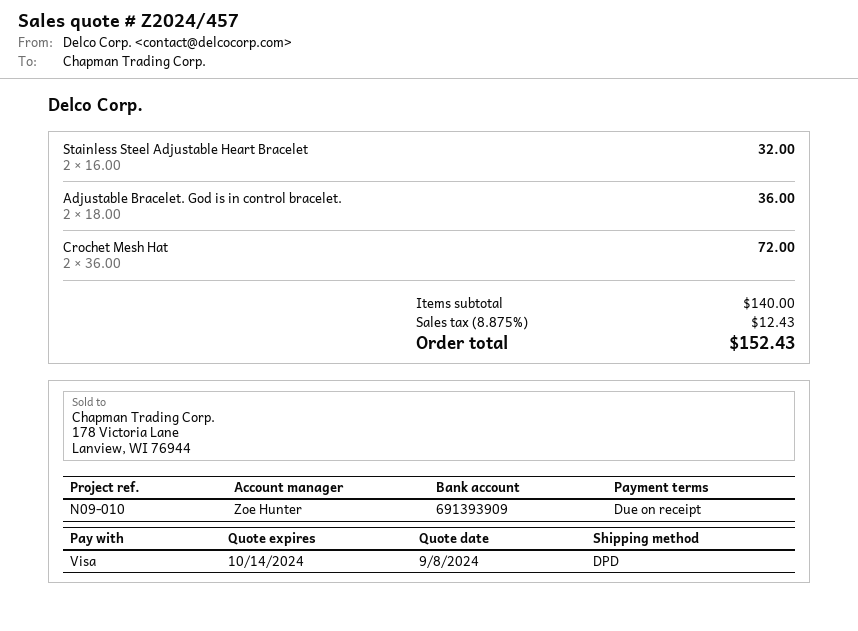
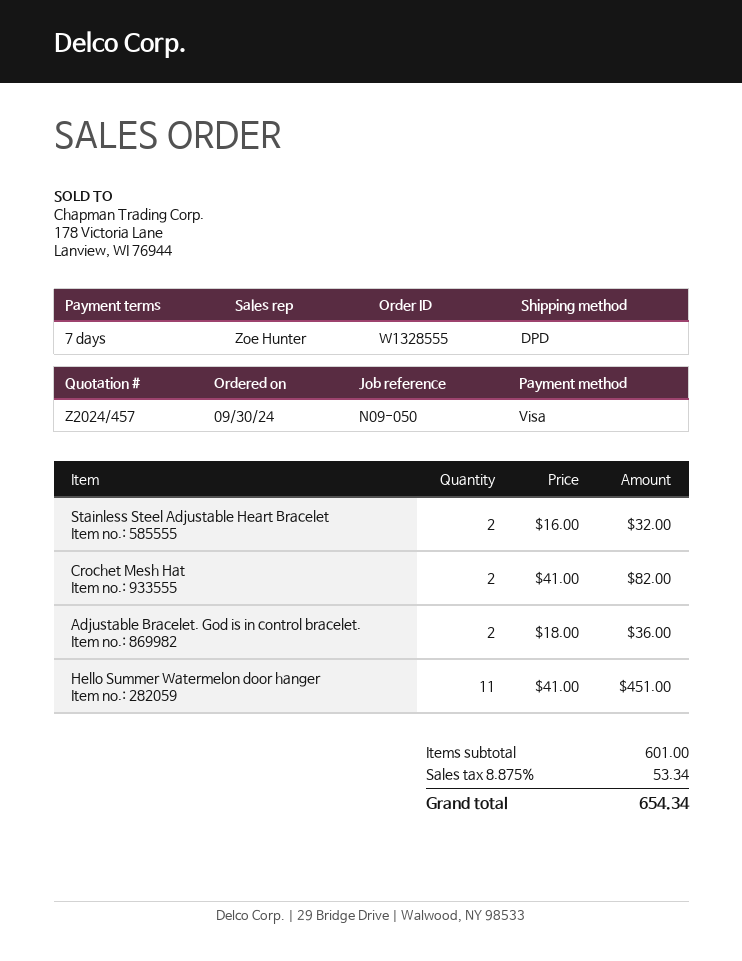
payment terms: on receipt -> 7 days
reference: N09-010 -> N09-050
Crochet Mesh Hat: 2 x 36.00 = 72.00 -> 2 x 41.00 = 82.00
Hello Summer Watermelon door hanger: none -> 11 x 41.00 = 451.00
subtotal: 140.00 -> 601.00
tax: 8.875% = 12.43 -> 8.875% = 53.34
total: 152.43 -> 654.34

